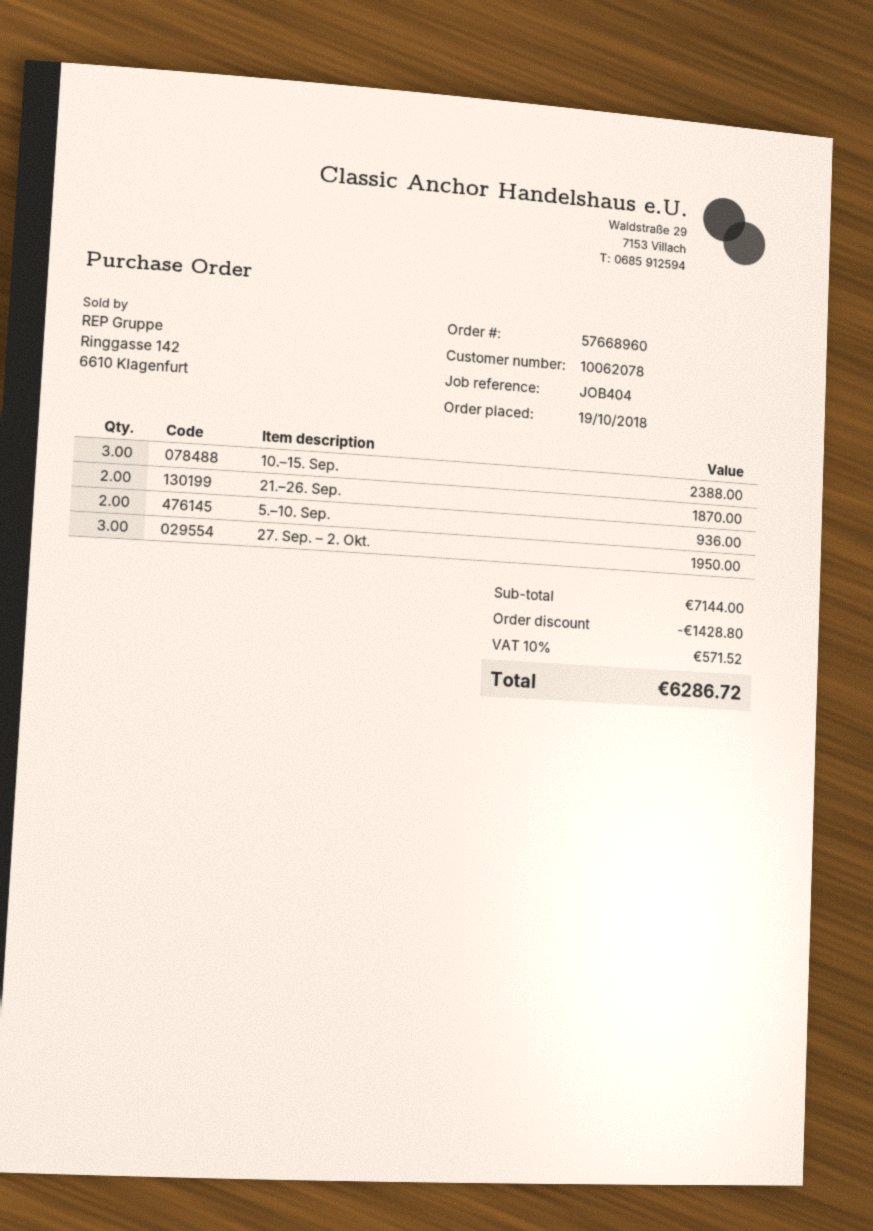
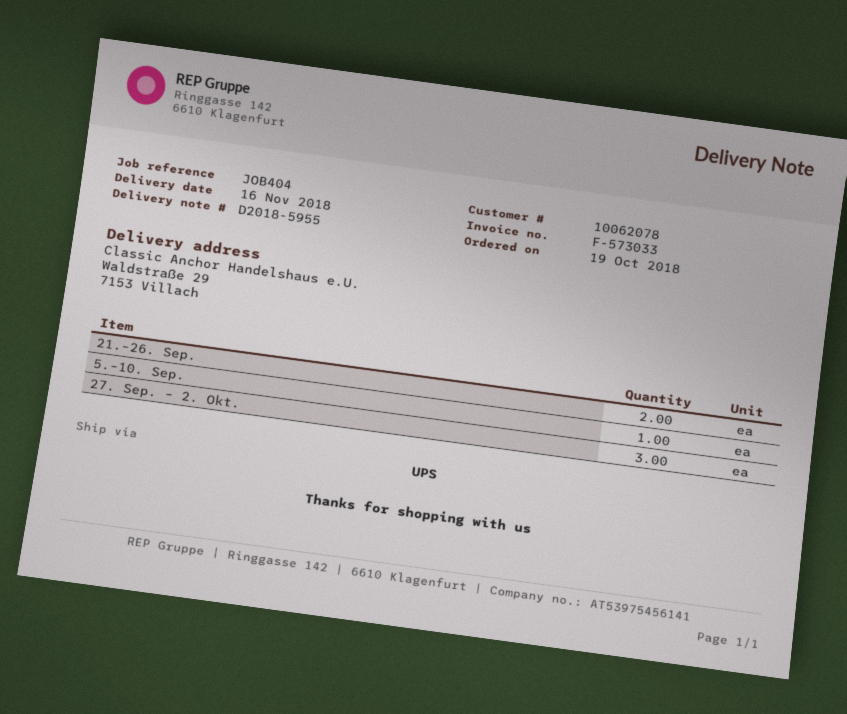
10.–15. Sep.: 3 -> none
5.–10. Sep.: 2 -> 1

